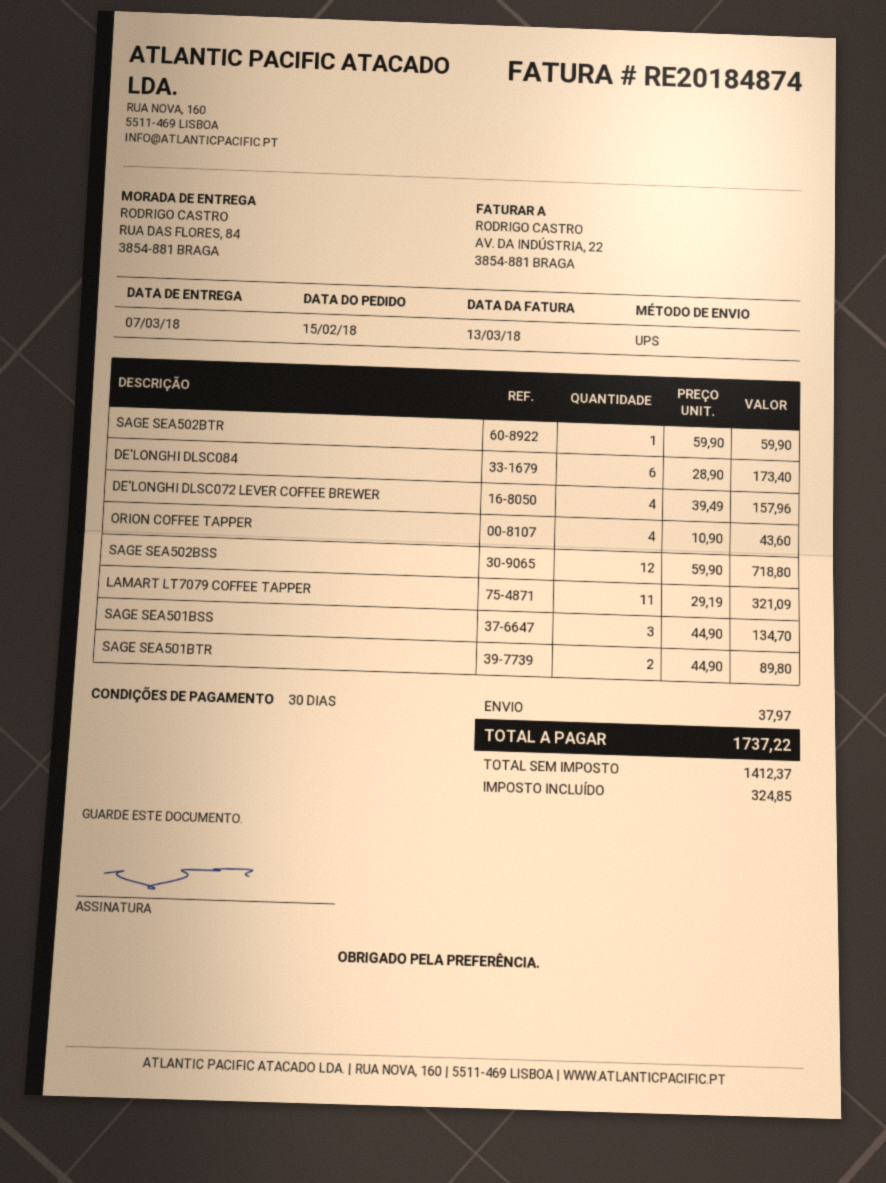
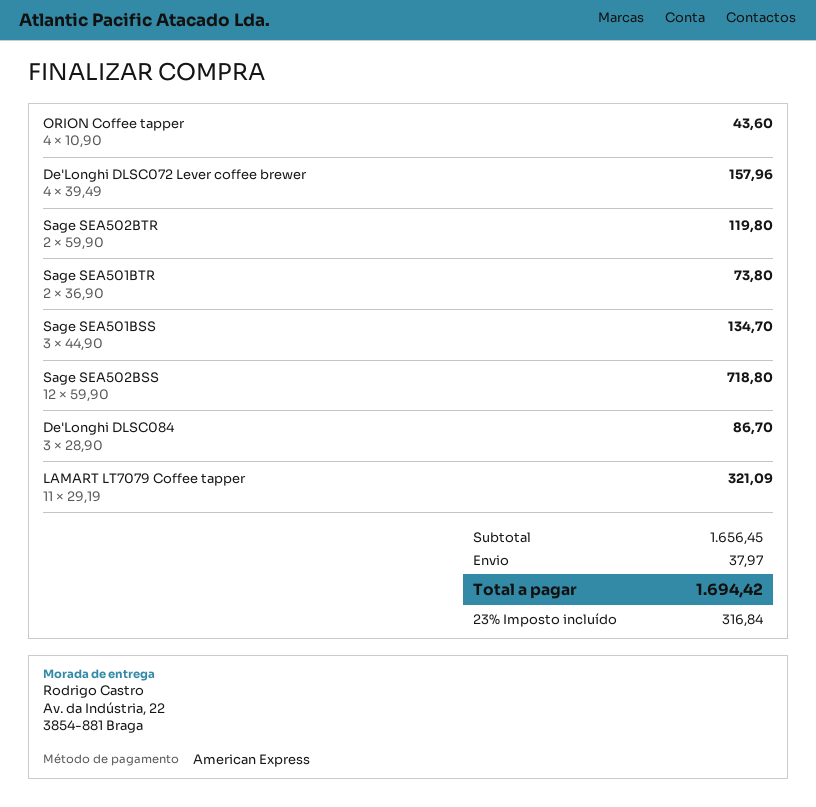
ship to: RUA DAS FLORES, 84, 3854-881 BRAGA -> Av. da Indústria, 22, 3854-881 Braga
SAGE SEA502BTR: 1 x 59.90 = 59.90 -> 2 x 59.90 = 119.80
DE'LONGHI DLSC084: 6 x 28.90 = 173.40 -> 3 x 28.90 = 86.70
SAGE SEA501BTR: 2 x 44.90 = 89.80 -> 2 x 36.90 = 73.80
tax: 324.85 -> 316.84
total: 1737.22 -> 1694.42

